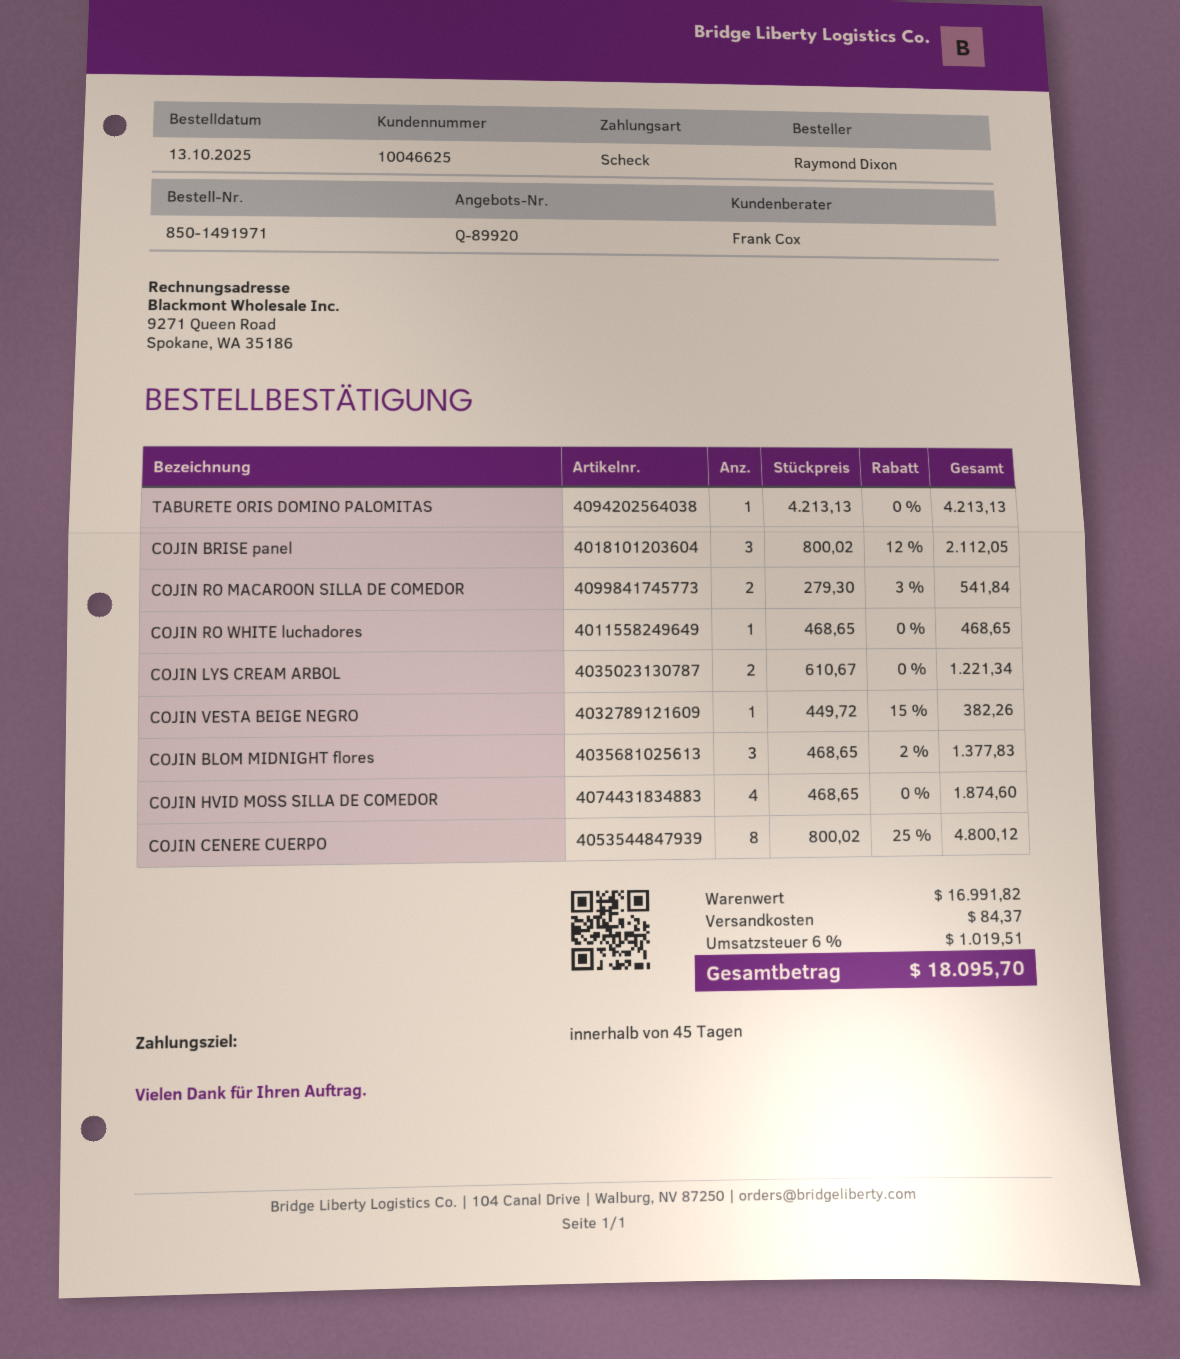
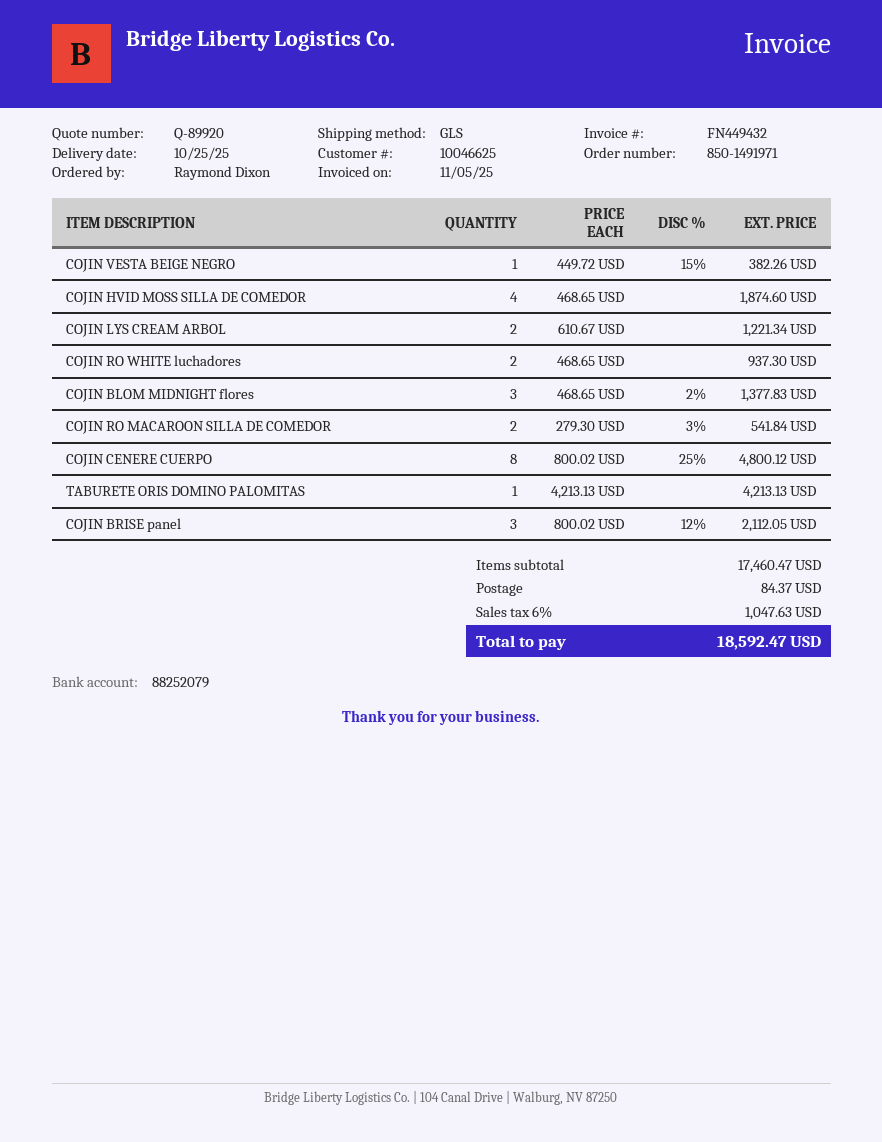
COJIN RO WHITE luchadores: 1 x 468.65 = 468.65 -> 2 x 468.65 = 937.30
subtotal: 16991.82 -> 17460.47
tax: 6% = 1019.51 -> 6% = 1047.63
total: 18095.70 -> 18592.47

